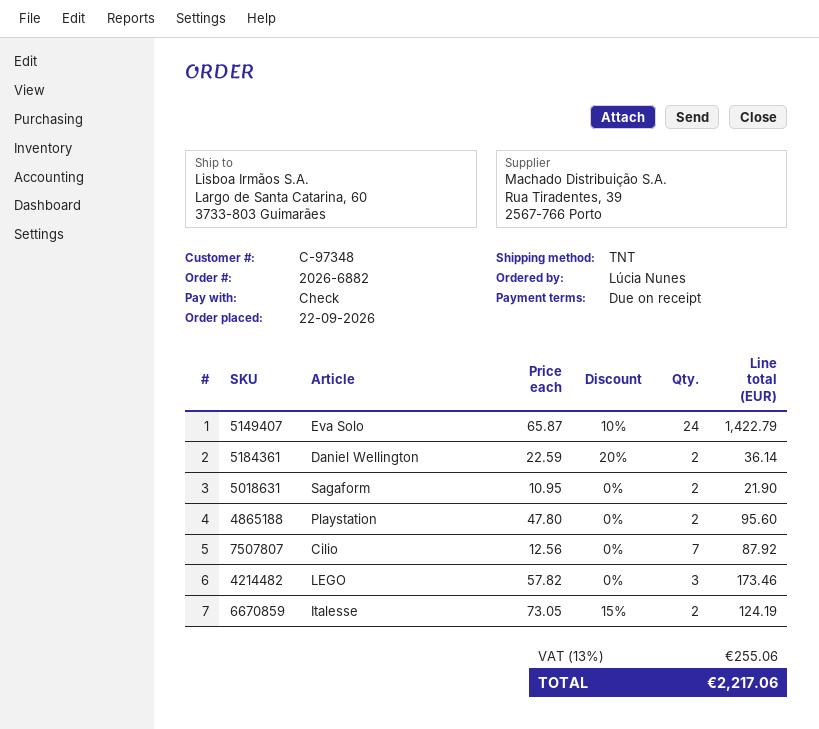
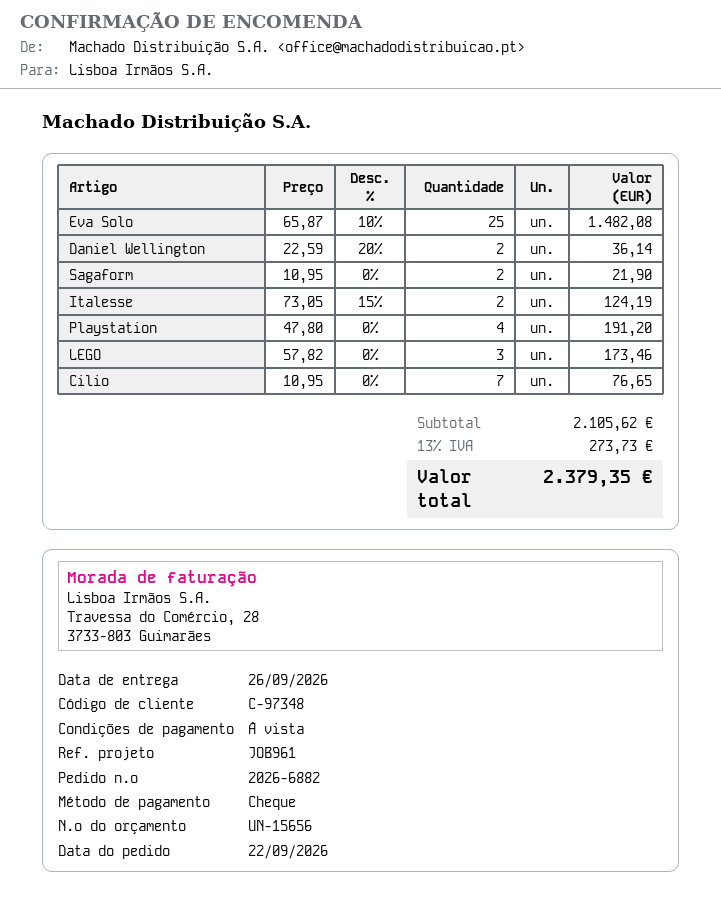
Eva Solo: 24 x 65.87 - 10% = 1422.79 -> 25 x 65.87 - 10% = 1482.08
Playstation: 2 x 47.80 = 95.60 -> 4 x 47.80 = 191.20
Cilio: 7 x 12.56 = 87.92 -> 7 x 10.95 = 76.65
tax: 13% = 255.06 -> 13% = 273.73
total: 2217.06 -> 2379.35

